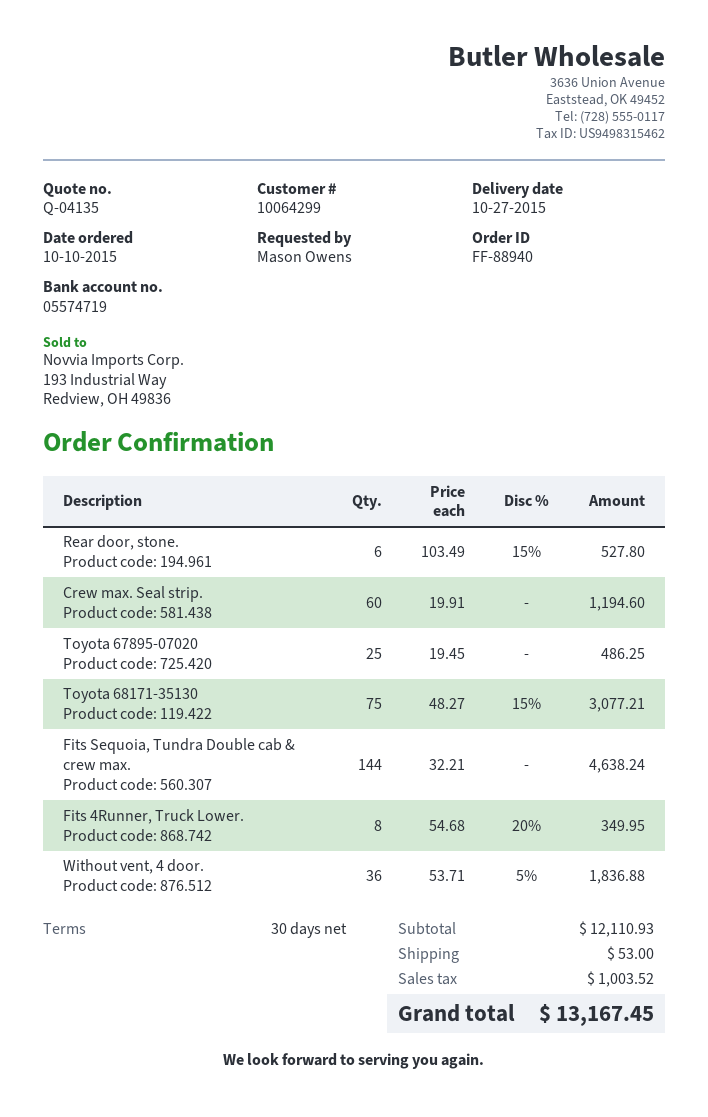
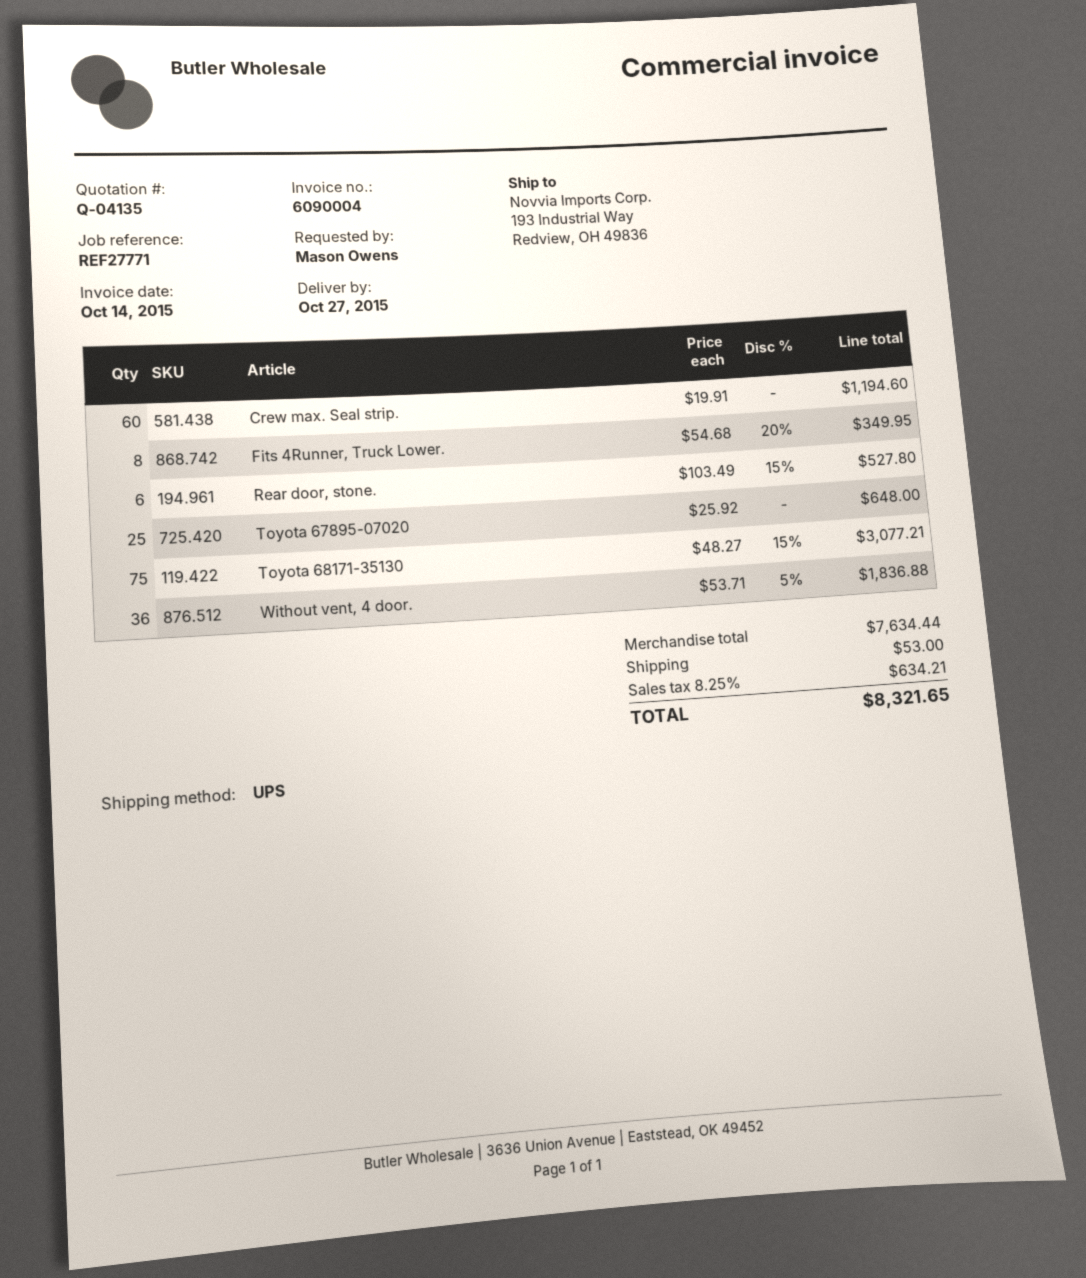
Toyota 67895-07020: 25 x 19.45 = 486.25 -> 25 x 25.92 = 648.00
Fits Sequoia, Tundra Double cab & crew max.: 144 x 32.21 = 4638.24 -> none
subtotal: 12110.93 -> 7634.44
tax: 1003.52 -> 634.21
total: 13167.45 -> 8321.65

